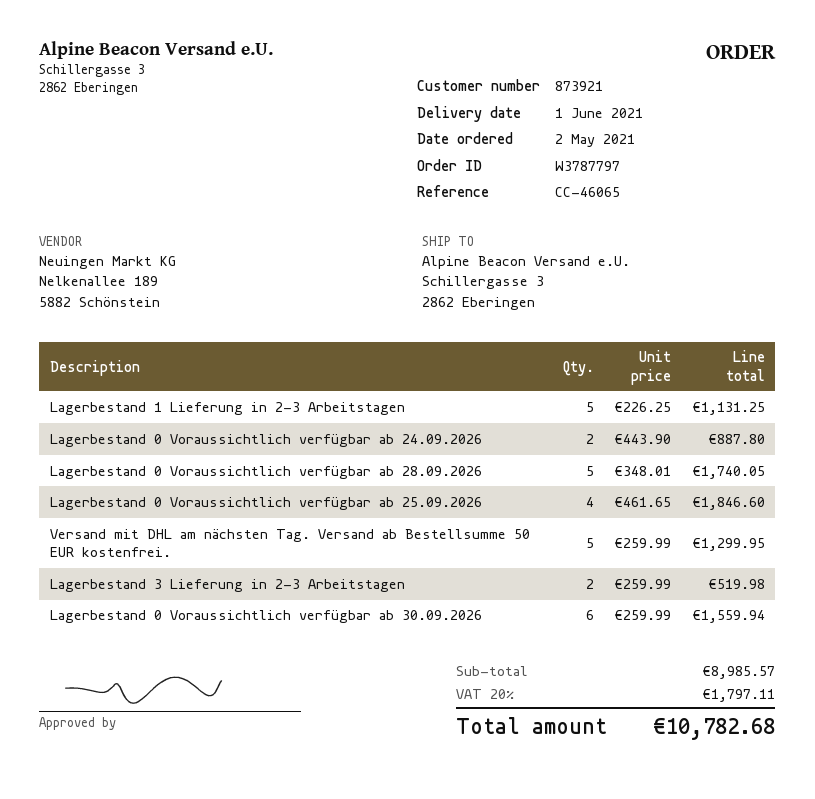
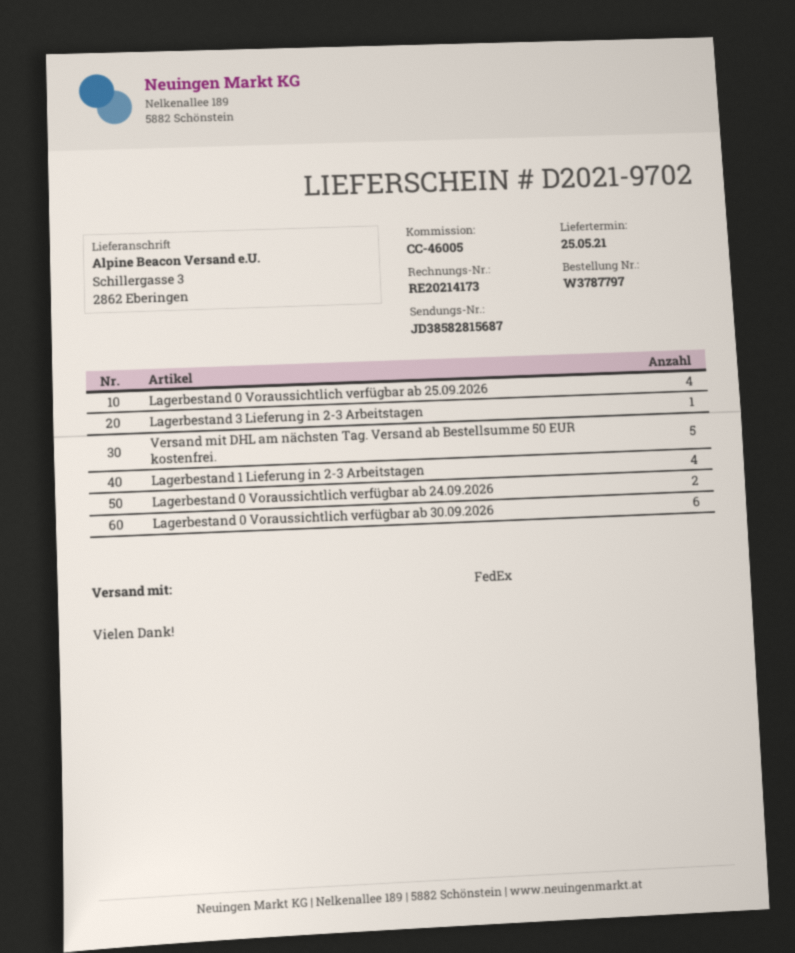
delivery date: 2021-06-01 -> 2021-05-25
reference: CC-46065 -> CC-46005
Lagerbestand 1 Lieferung in 2-3 Arbeitstagen: 5 -> 4
Lagerbestand 0 Voraussichtlich verfügbar ab 28.09.2026: 5 -> none
Lagerbestand 3 Lieferung in 2-3 Arbeitstagen: 2 -> 1

